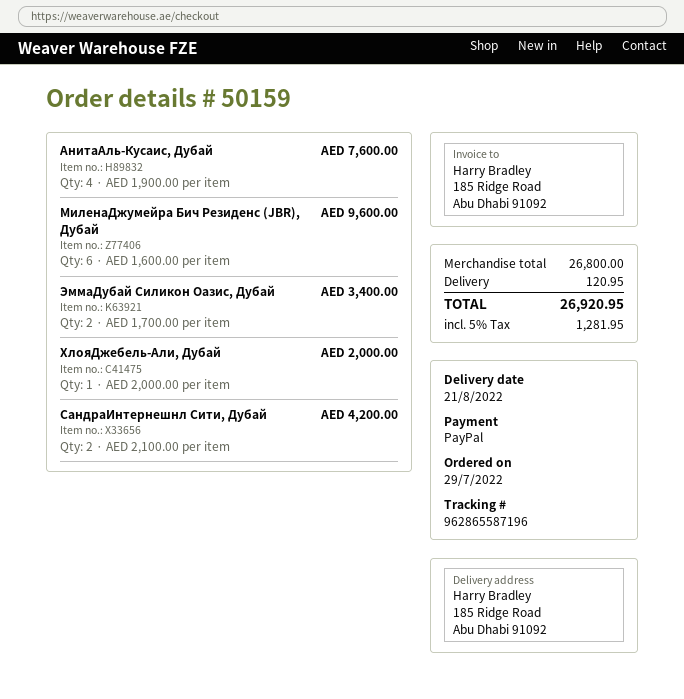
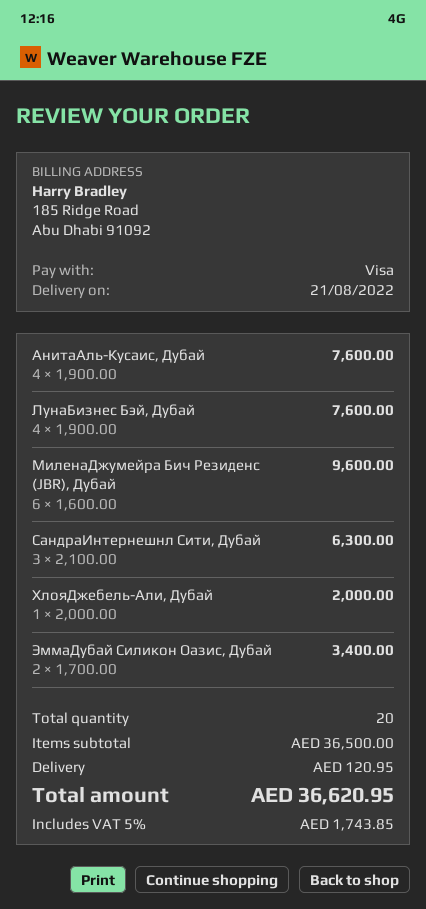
payment method: PayPal -> Visa
СандраИнтернешнл Сити, Дубай: 2 x 2100.00 = 4200.00 -> 3 x 2100.00 = 6300.00
ЛунаБизнес Бэй, Дубай: none -> 4 x 1900.00 = 7600.00
subtotal: 26800.00 -> 36500.00
tax: 5% = 1281.95 -> 5% = 1743.85
total: 26920.95 -> 36620.95

